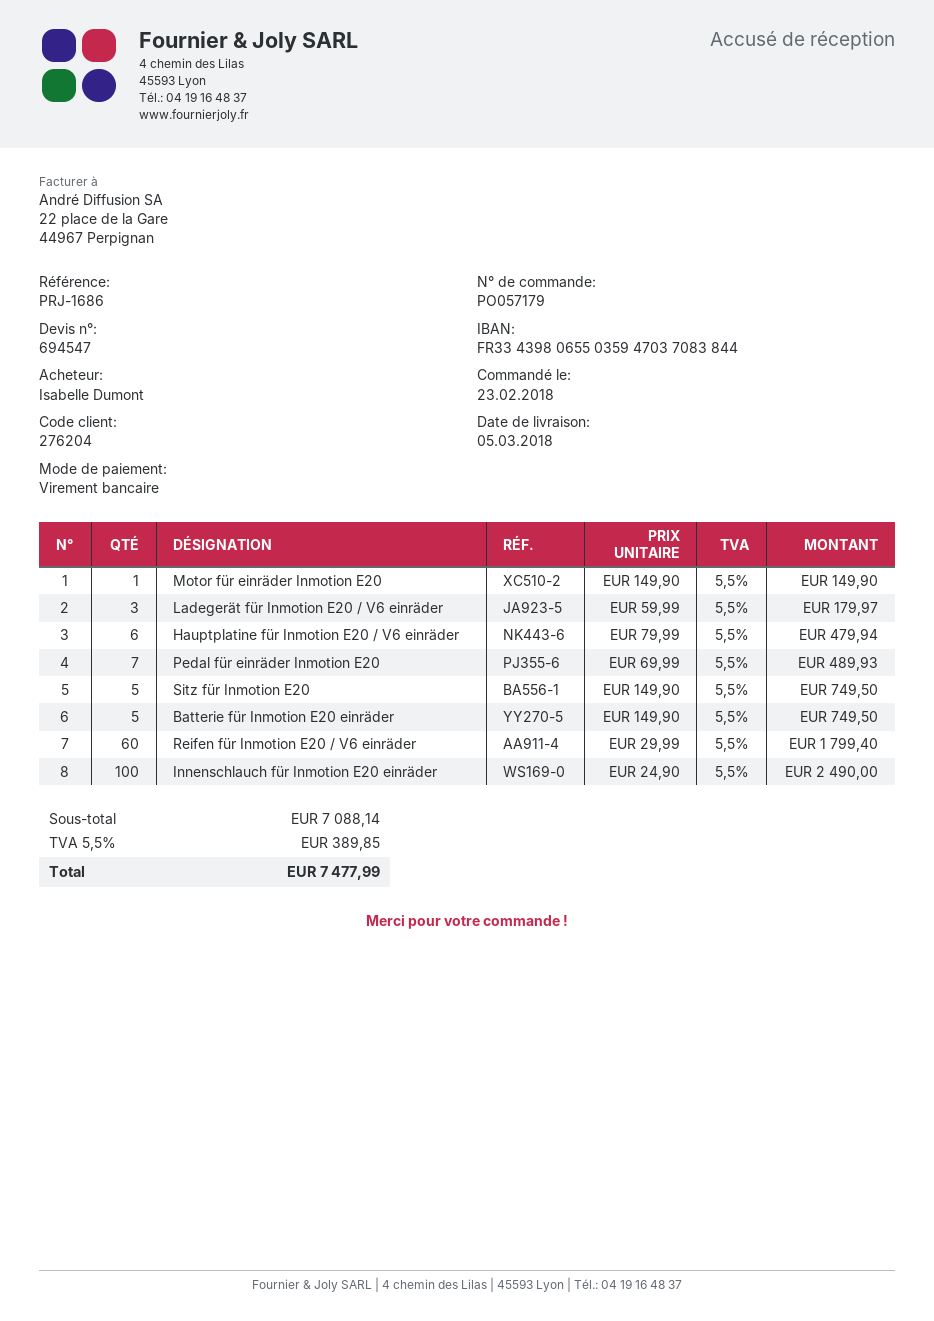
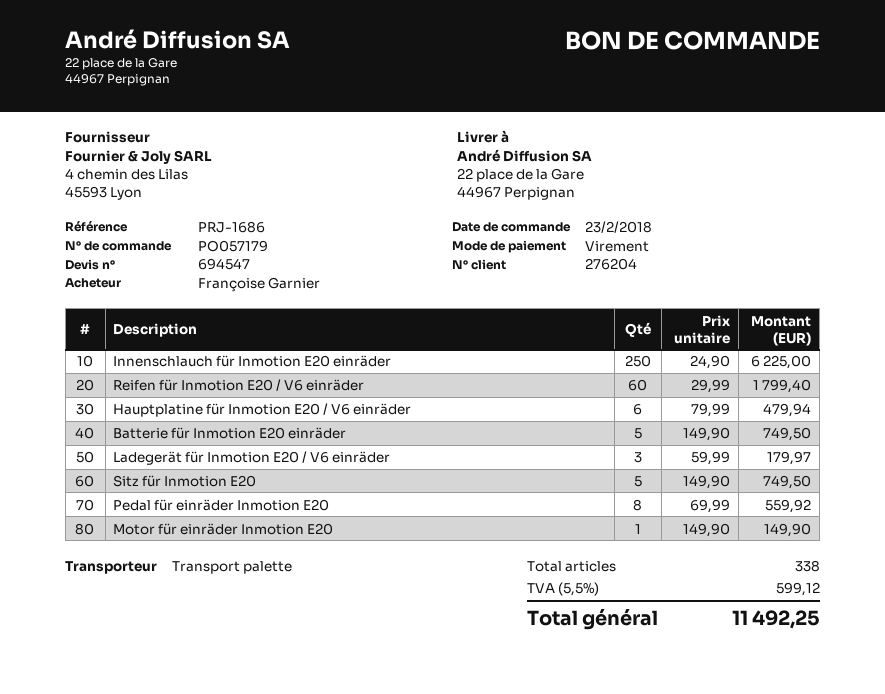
ordered by: Isabelle Dumont -> Françoise Garnier
Pedal für einräder Inmotion E20: 7 x 69.99 = 489.93 -> 8 x 69.99 = 559.92
Innenschlauch für Inmotion E20 einräder: 100 x 24.90 = 2490.00 -> 250 x 24.90 = 6225.00
tax: 5.5% = 389.85 -> 5.5% = 599.12
total: 7477.99 -> 11492.25

